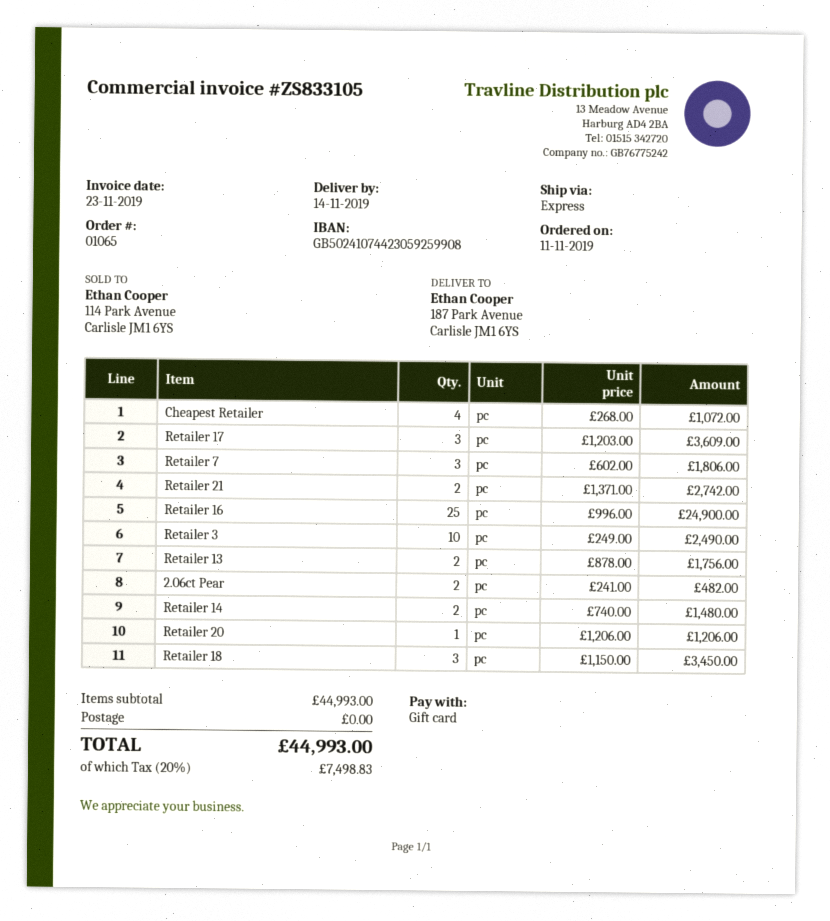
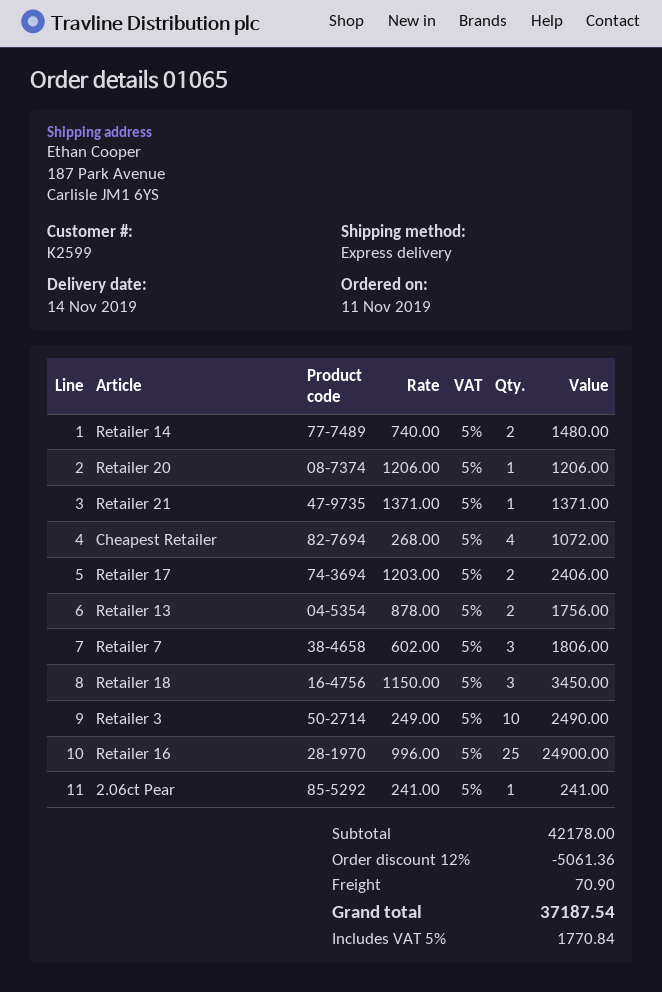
Retailer 17: 3 x 1203.00 = 3609.00 -> 2 x 1203.00 = 2406.00
Retailer 21: 2 x 1371.00 = 2742.00 -> 1 x 1371.00 = 1371.00
2.06ct Pear: 2 x 241.00 = 482.00 -> 1 x 241.00 = 241.00
subtotal: 44993.00 -> 42178.00
discount: none -> 12% = 5061.36
shipping: 0.00 -> 70.90
tax: 20% = 7498.83 -> 5% = 1770.84
total: 44993.00 -> 37187.54

